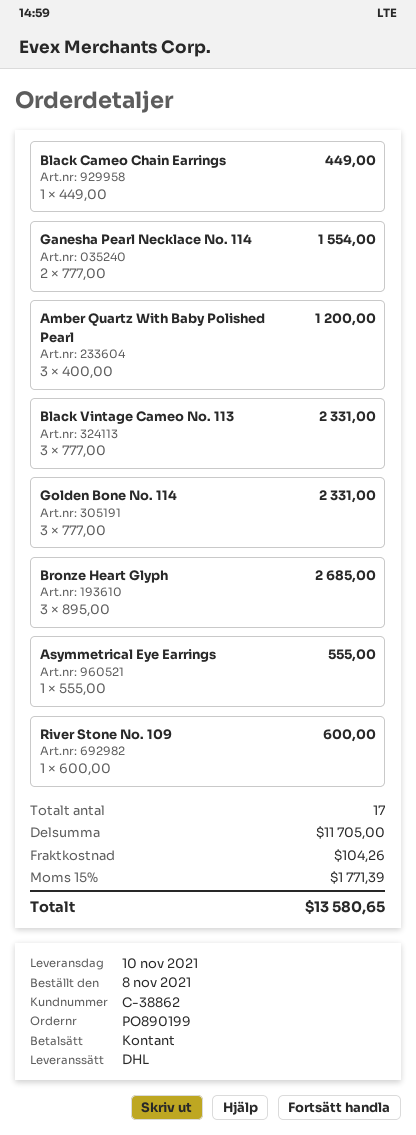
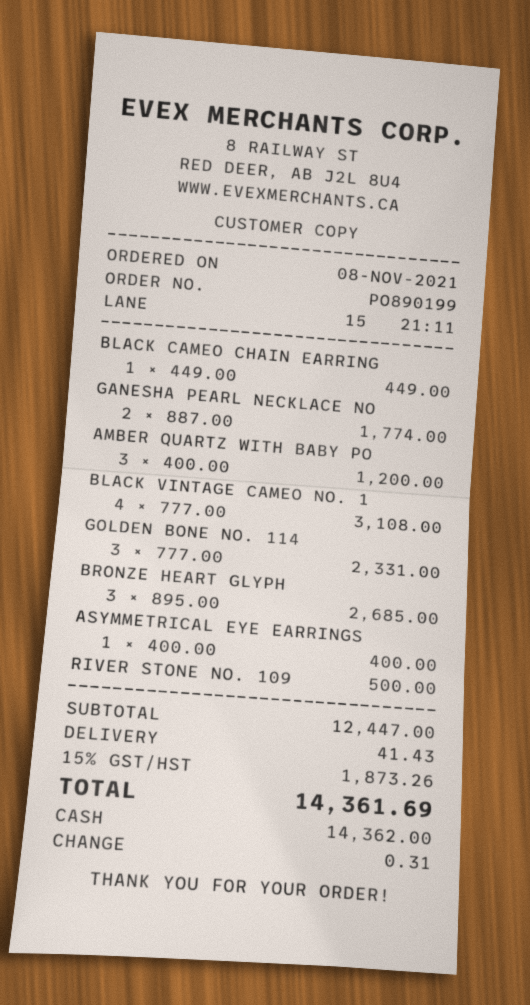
Ganesha Pearl Necklace No. 114: 2 x 777.00 = 1554.00 -> 2 x 887.00 = 1774.00
Black Vintage Cameo No. 113: 3 x 777.00 = 2331.00 -> 4 x 777.00 = 3108.00
Asymmetrical Eye Earrings: 1 x 555.00 = 555.00 -> 1 x 400.00 = 400.00
River Stone No. 109: 1 x 600.00 = 600.00 -> 1 x 500.00 = 500.00
subtotal: 11705.00 -> 12447.00
shipping: 104.26 -> 41.43
tax: 15% = 1771.39 -> 15% = 1873.26
total: 13580.65 -> 14361.69

